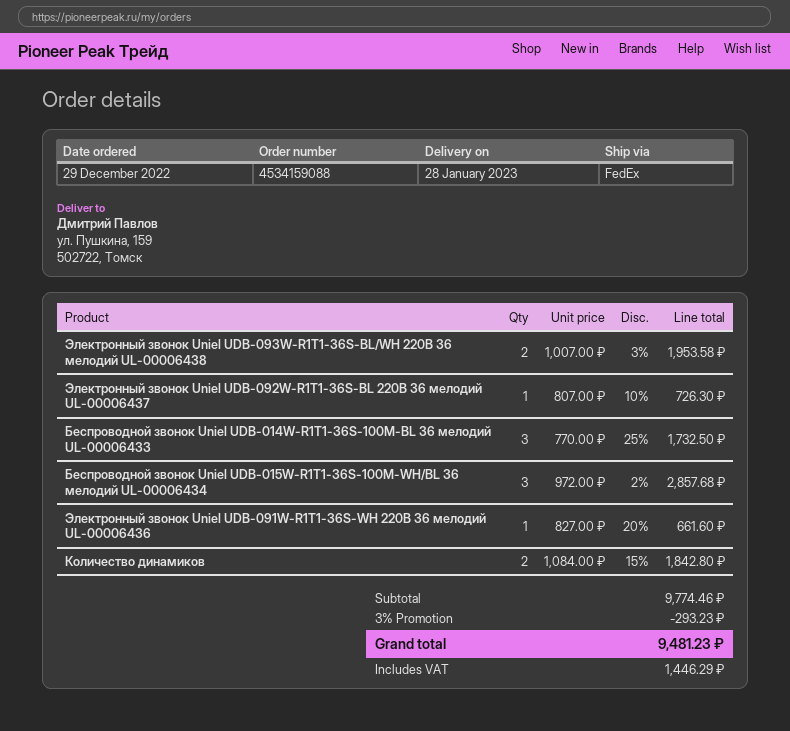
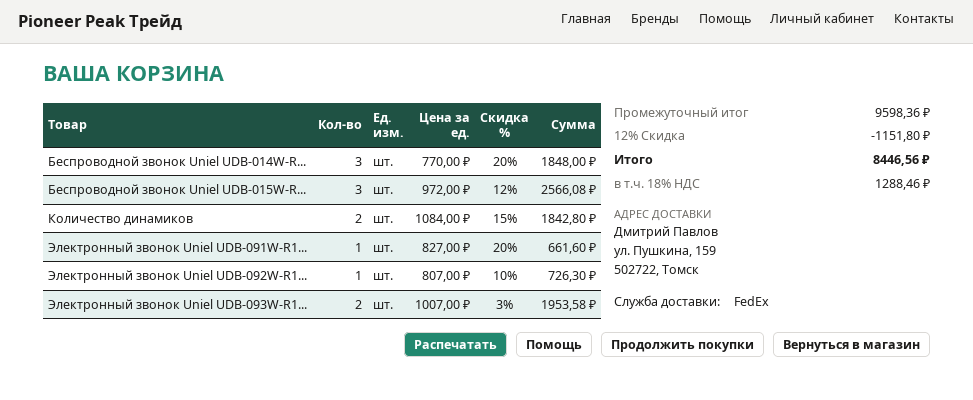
Беспроводной звонок Uniel UDB-014W-R1T1-36S-100M-BL 36 мелодий UL-00006433: 3 x 770.00 - 25% = 1732.50 -> 3 x 770.00 - 20% = 1848.00
Беспроводной звонок Uniel UDB-015W-R1T1-36S-100M-WH/BL 36 мелодий UL-00006434: 3 x 972.00 - 2% = 2857.68 -> 3 x 972.00 - 12% = 2566.08
subtotal: 9774.46 -> 9598.36
discount: 3% = 293.23 -> 12% = 1151.80
tax: 1446.29 -> 1288.46
total: 9481.23 -> 8446.56

